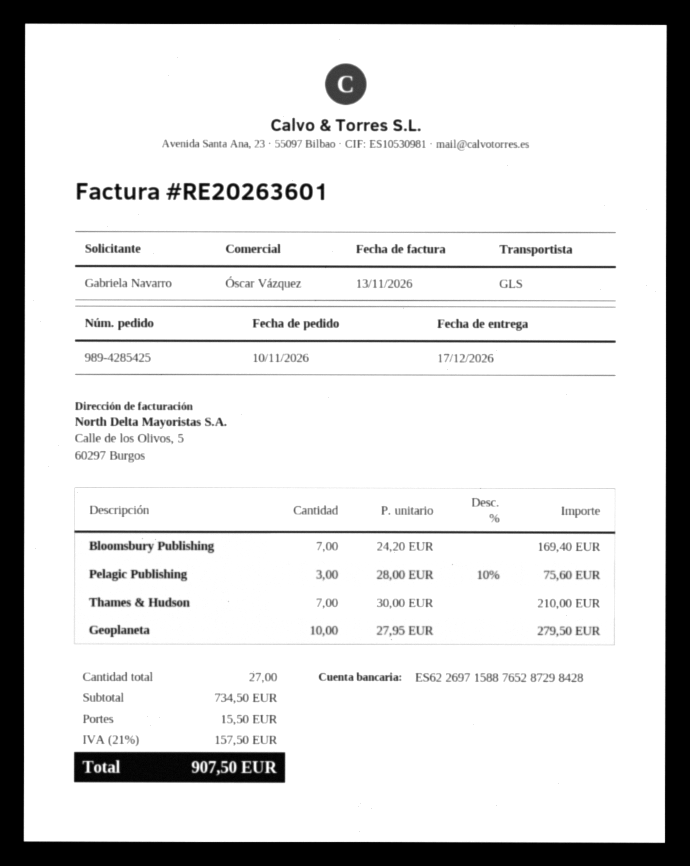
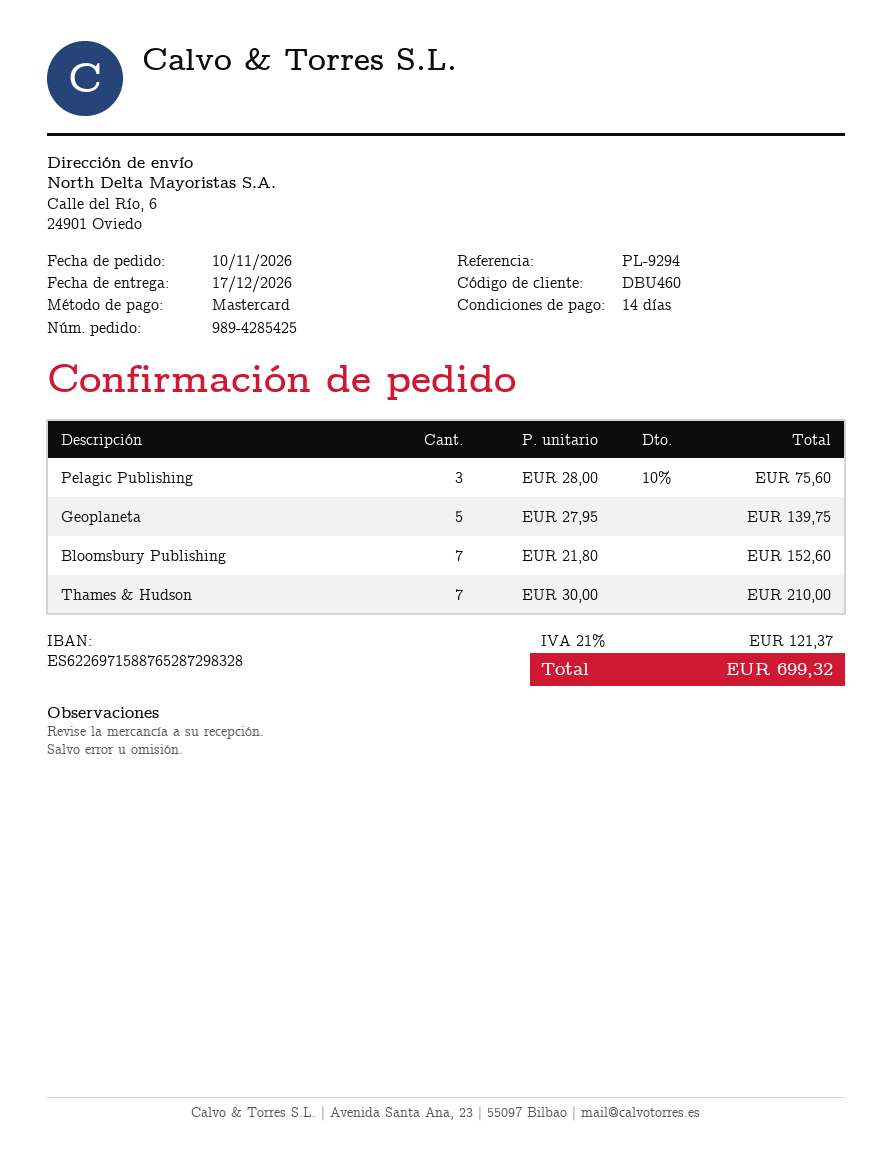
bank account: ES6226971588765287298428 -> ES6226971588765287298328
Bloomsbury Publishing: 7 x 24.20 = 169.40 -> 7 x 21.80 = 152.60
Geoplaneta: 10 x 27.95 = 279.50 -> 5 x 27.95 = 139.75
shipping: 15.50 -> none
tax: 21% = 157.50 -> 21% = 121.37
total: 907.50 -> 699.32

